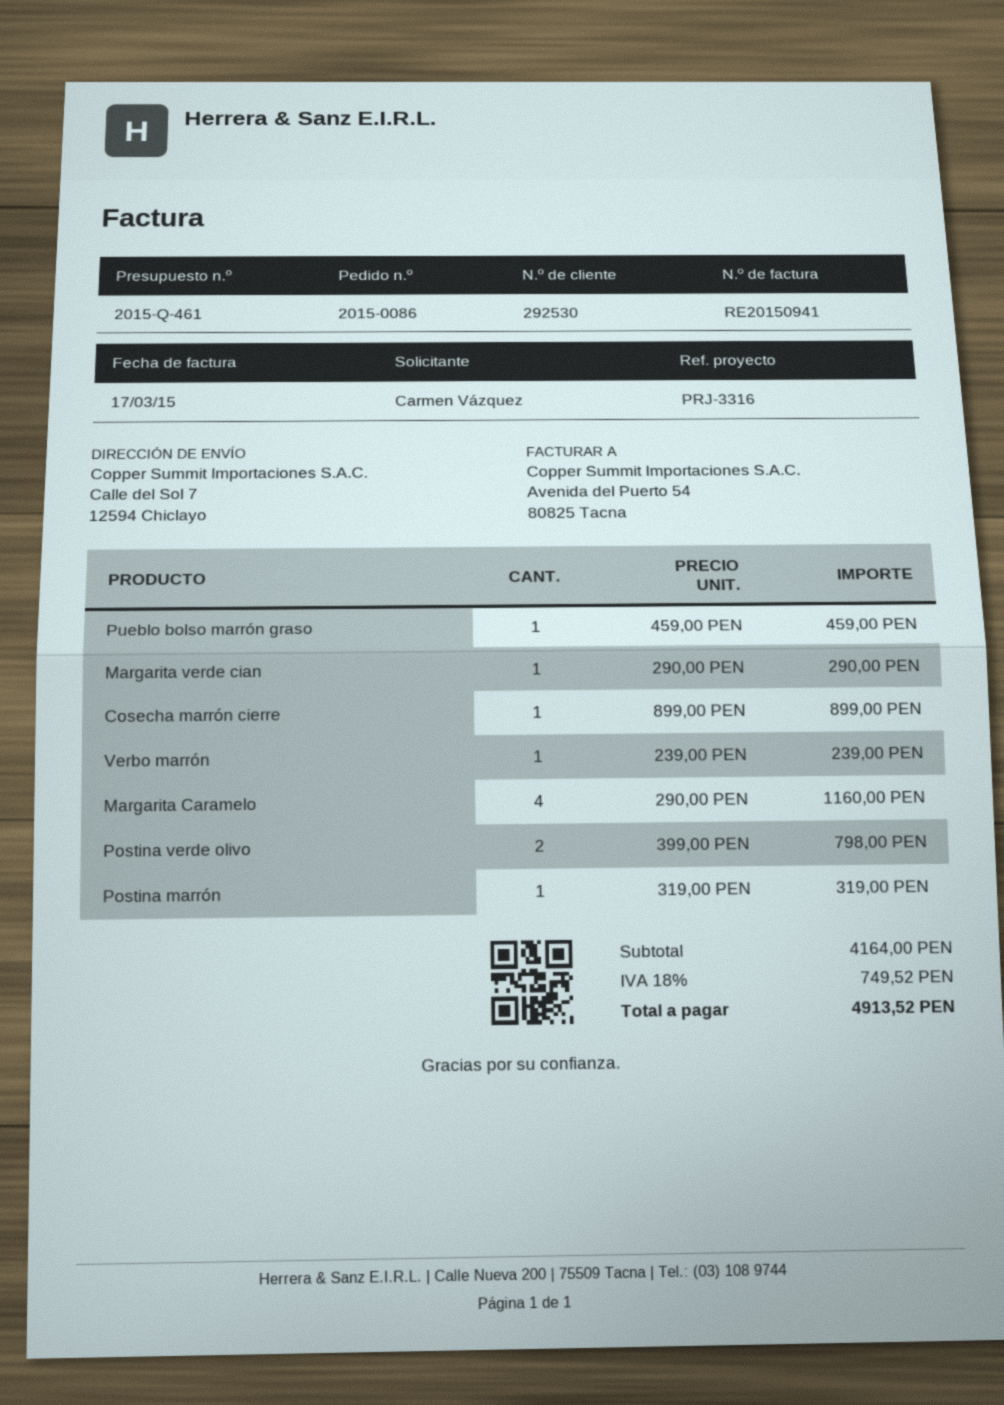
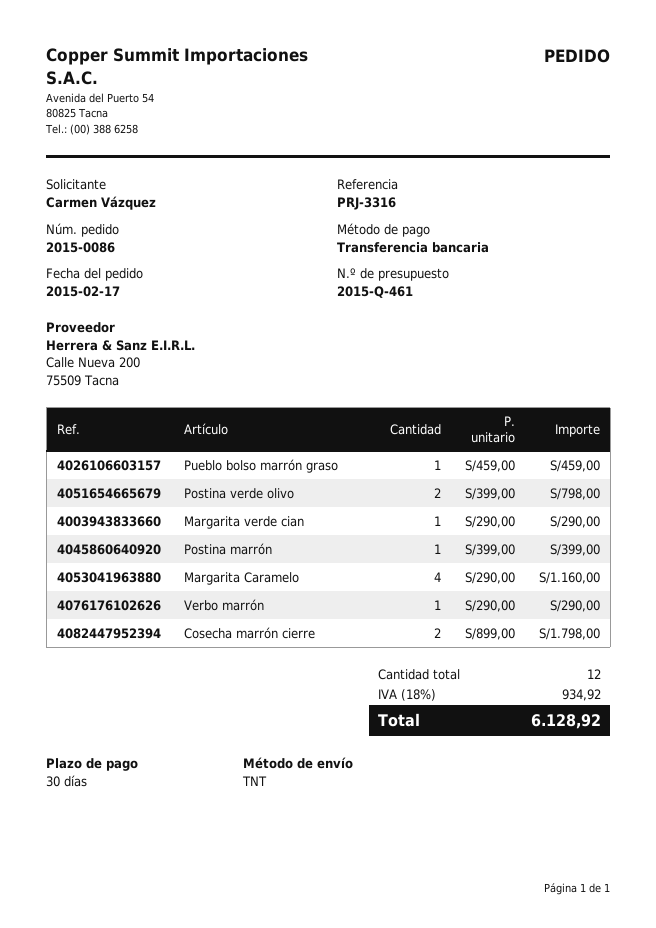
Cosecha marrón cierre: 1 x 899.00 = 899.00 -> 2 x 899.00 = 1798.00
Verbo marrón: 1 x 239.00 = 239.00 -> 1 x 290.00 = 290.00
Postina marrón: 1 x 319.00 = 319.00 -> 1 x 399.00 = 399.00
tax: 18% = 749.52 -> 18% = 934.92
total: 4913.52 -> 6128.92

